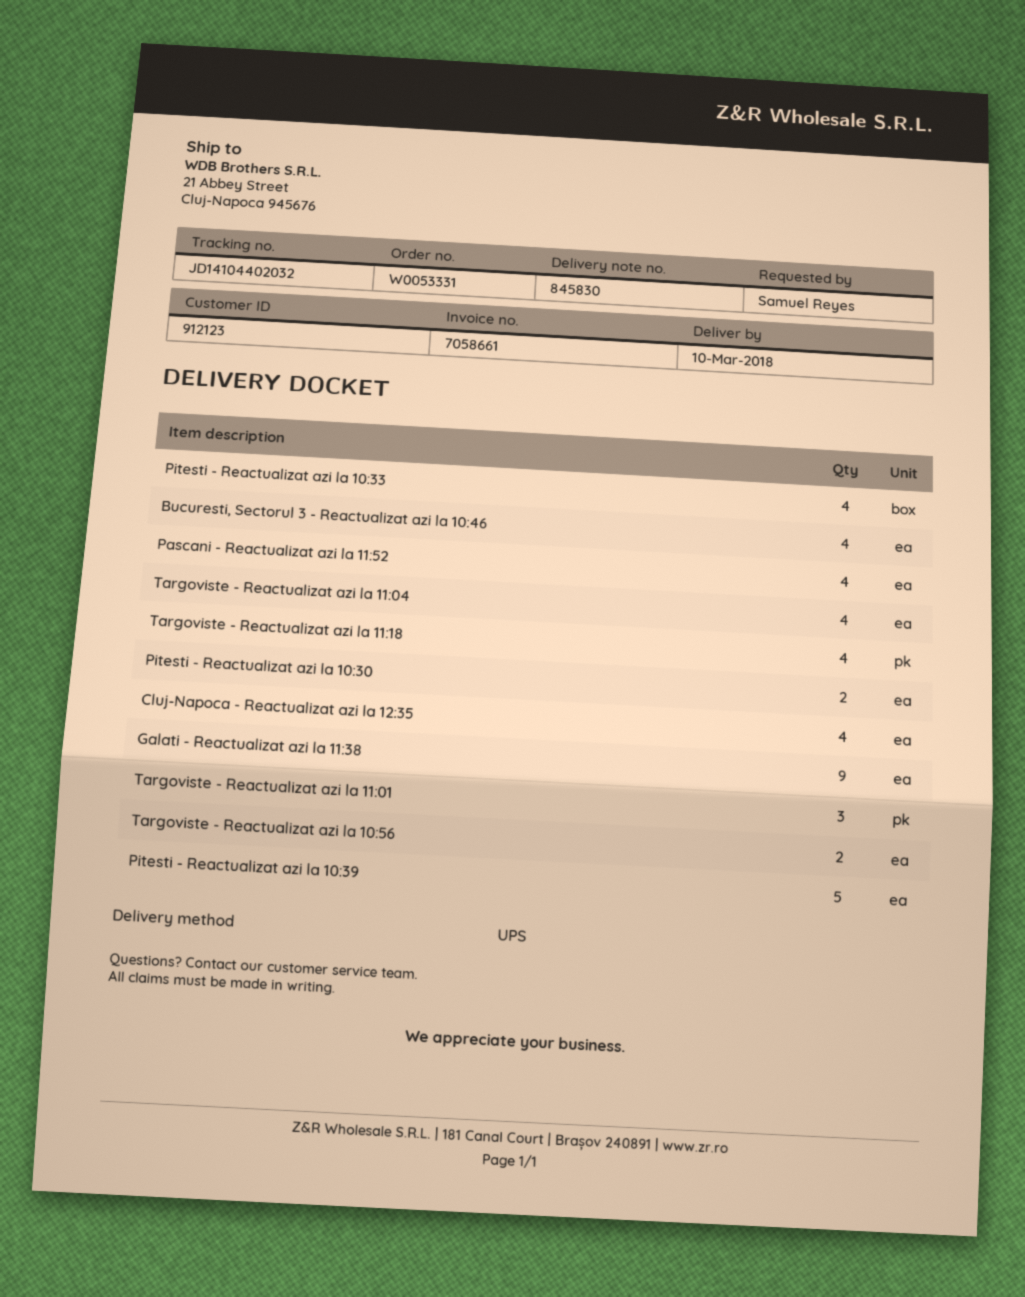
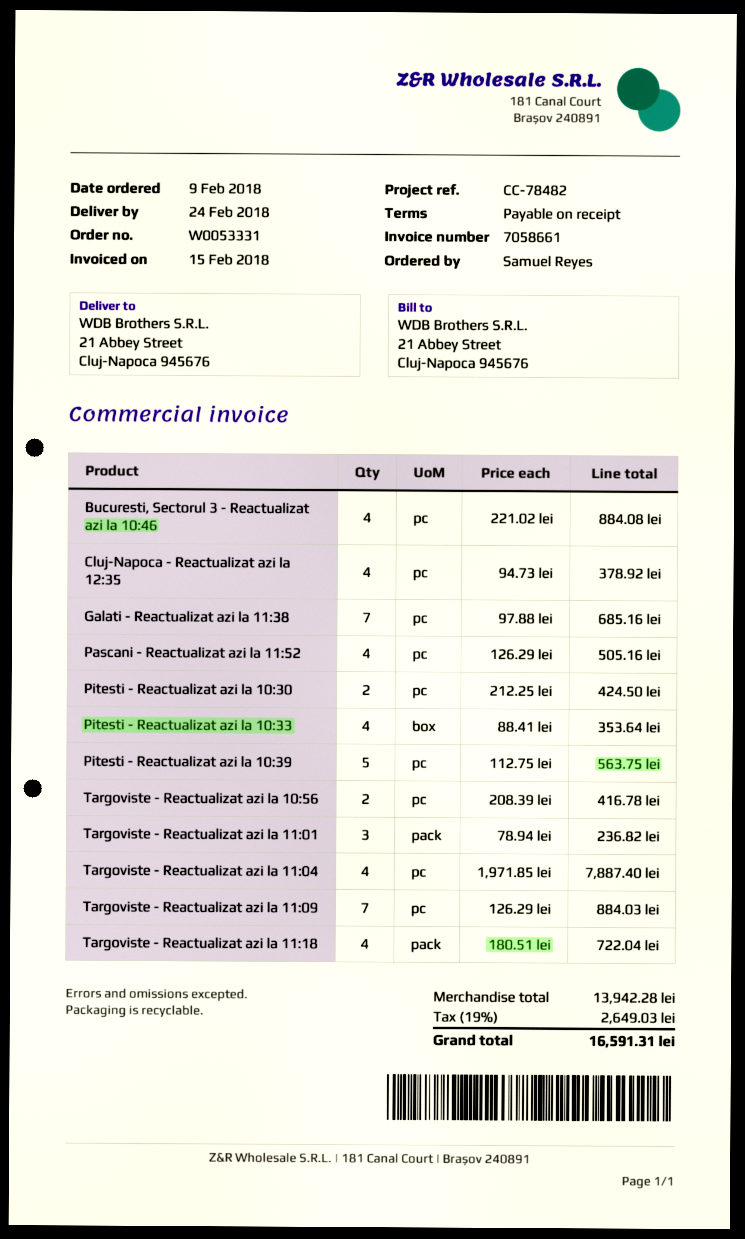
delivery date: 2018-03-10 -> 2018-02-24
Galati - Reactualizat azi la 11:38: 9 -> 7
Targoviste - Reactualizat azi la 11:09: none -> 7

